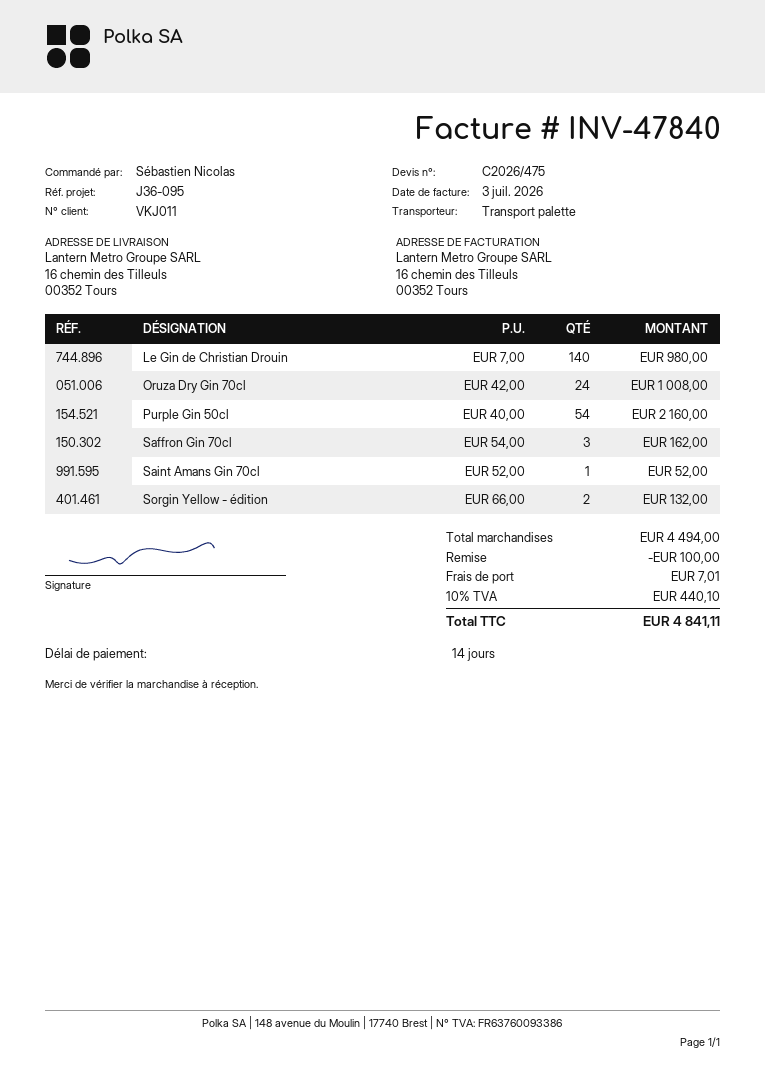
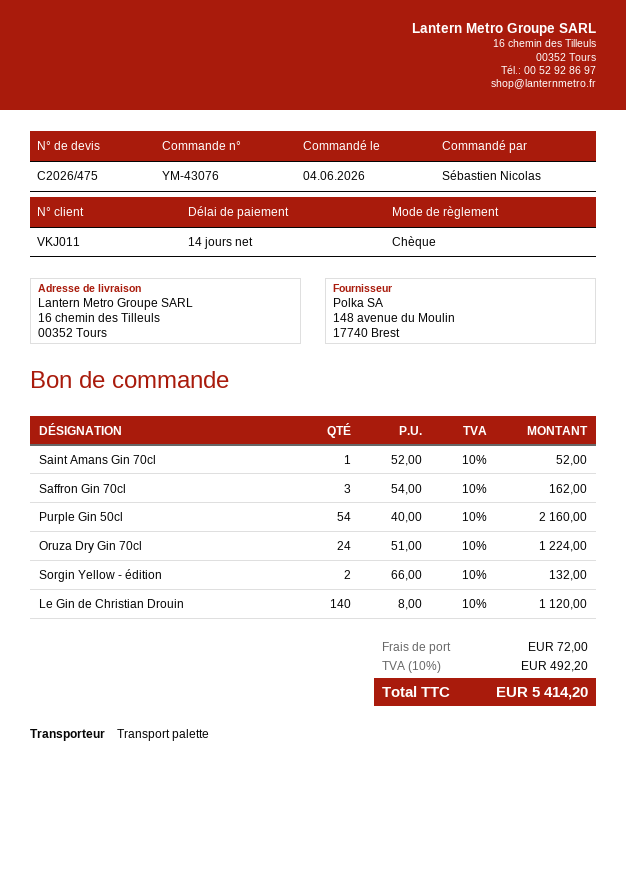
Le Gin de Christian Drouin: 140 x 7.00 = 980.00 -> 140 x 8.00 = 1120.00
Oruza Dry Gin 70cl: 24 x 42.00 = 1008.00 -> 24 x 51.00 = 1224.00
discount: 100.00 -> none
shipping: 7.01 -> 72.00
tax: 10% = 440.10 -> 10% = 492.20
total: 4841.11 -> 5414.20

